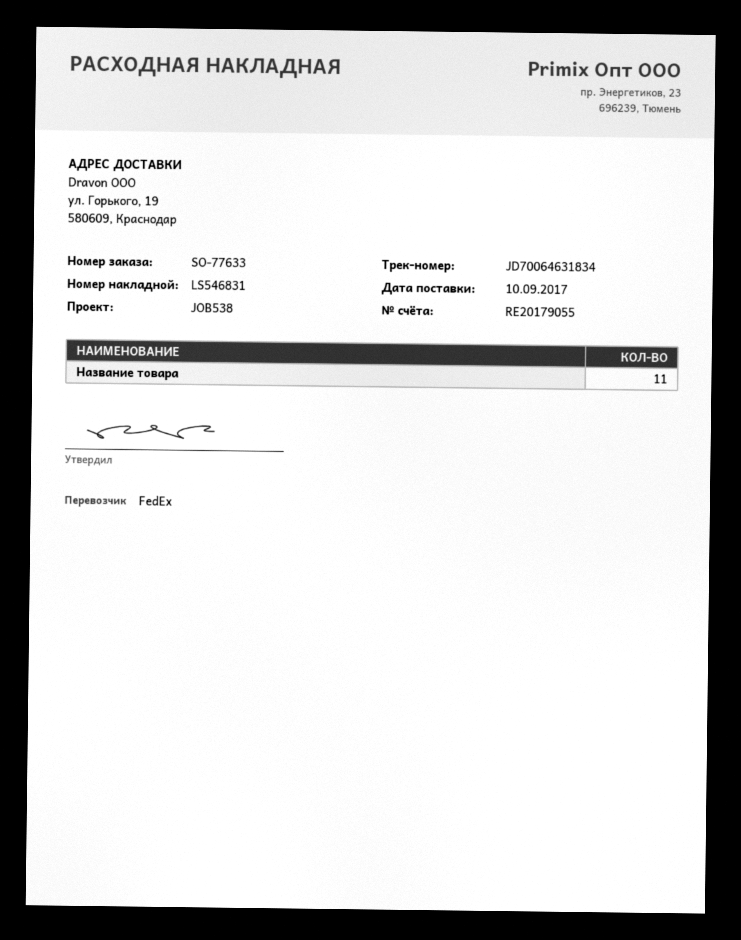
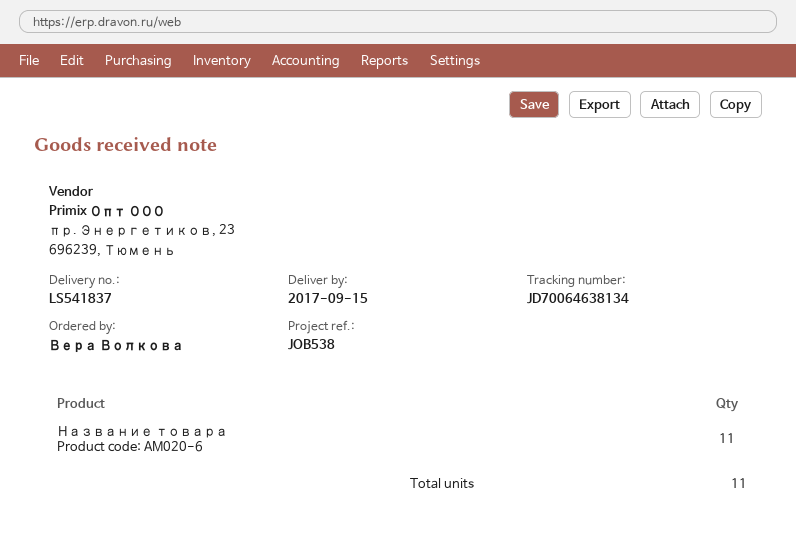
delivery note number: LS546831 -> LS541837
delivery date: 2017-09-10 -> 2017-09-15
tracking number: JD70064631834 -> JD70064638134

